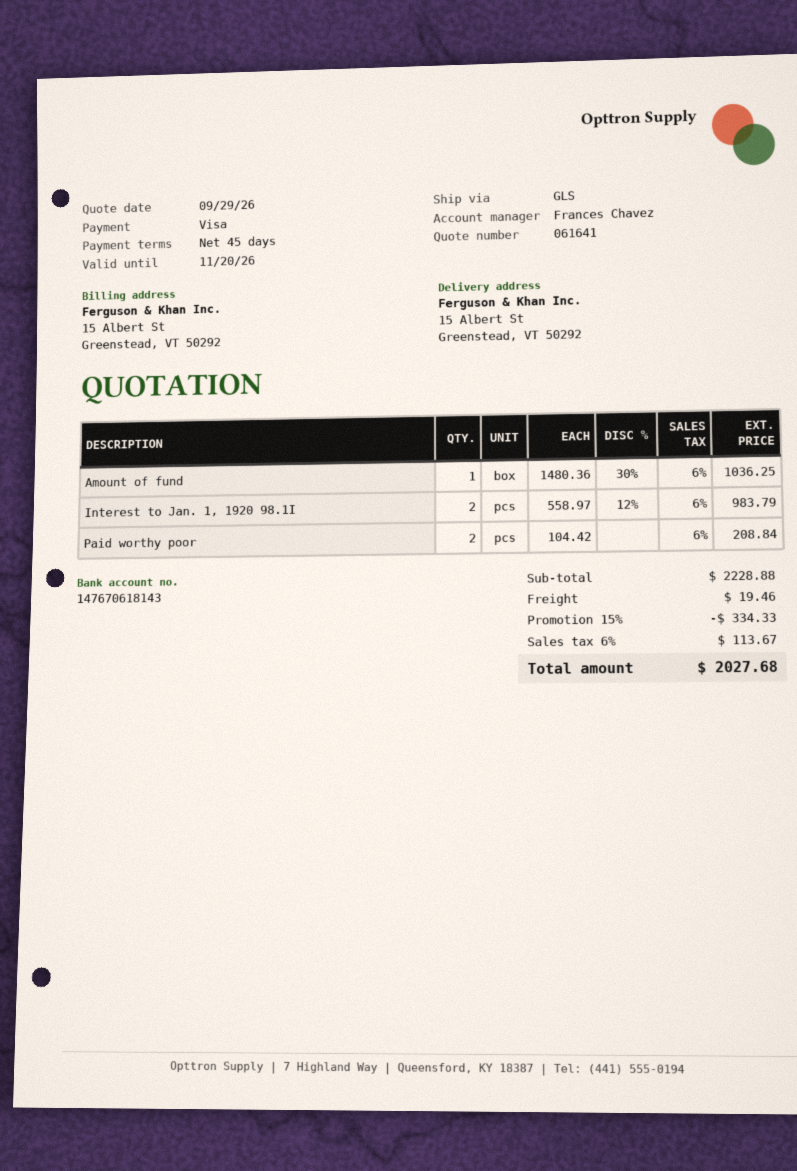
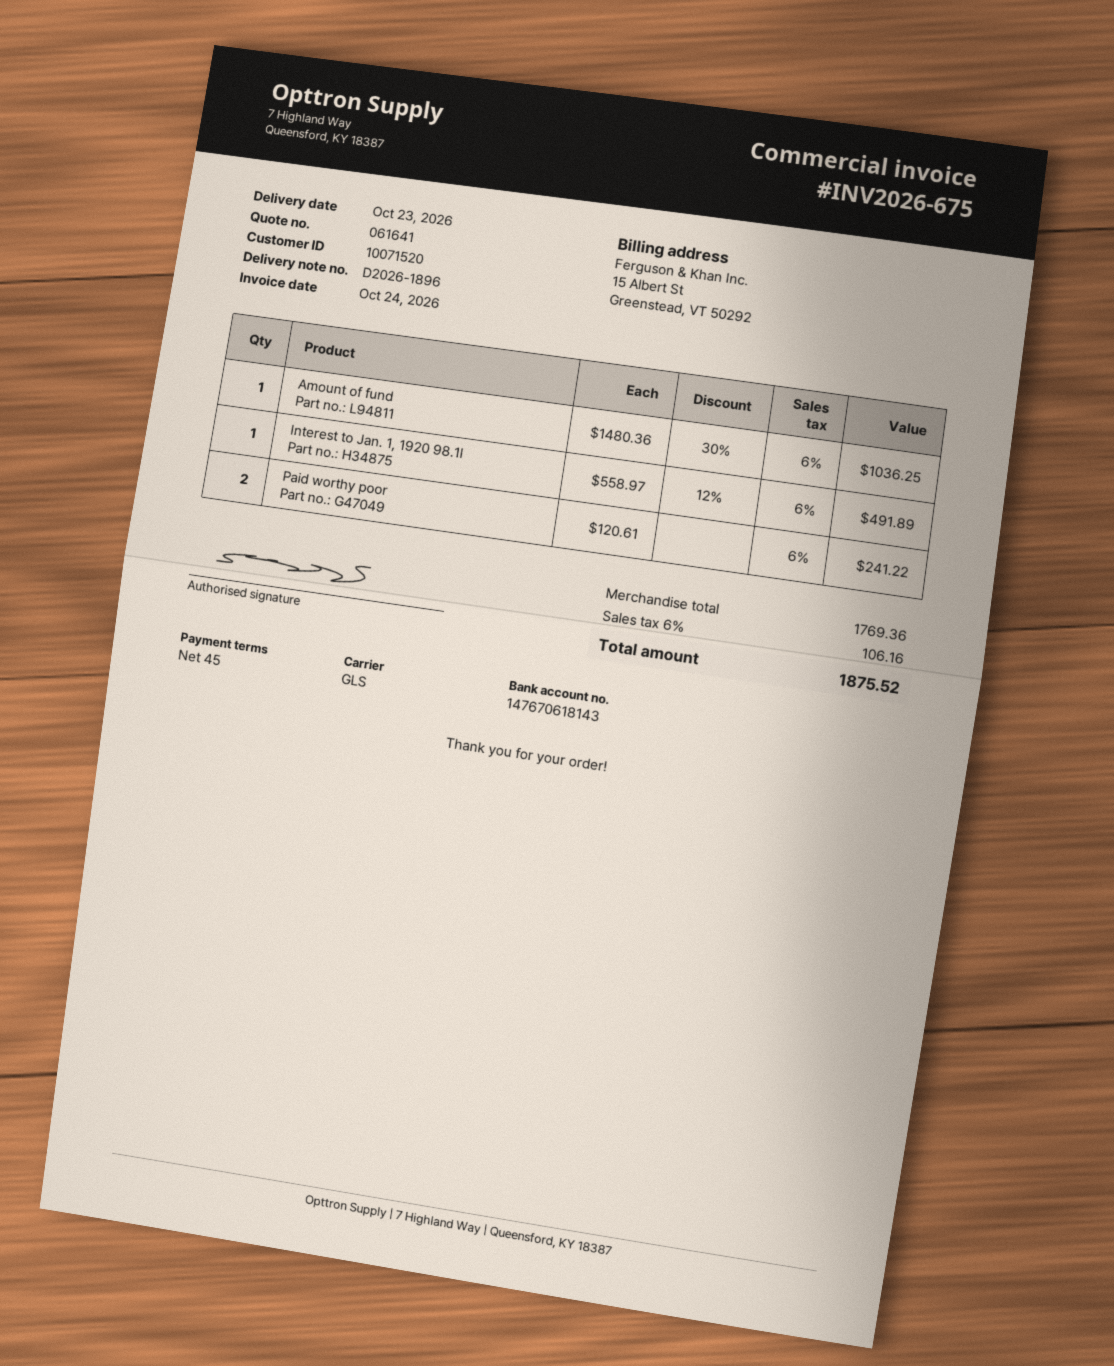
Interest to Jan. 1, 1920 98.1I: 2 x 558.97 - 12% = 983.79 -> 1 x 558.97 - 12% = 491.89
Paid worthy poor: 2 x 104.42 = 208.84 -> 2 x 120.61 = 241.22
subtotal: 2228.88 -> 1769.36
discount: 15% = 334.33 -> none
shipping: 19.46 -> none
tax: 6% = 113.67 -> 6% = 106.16
total: 2027.68 -> 1875.52

